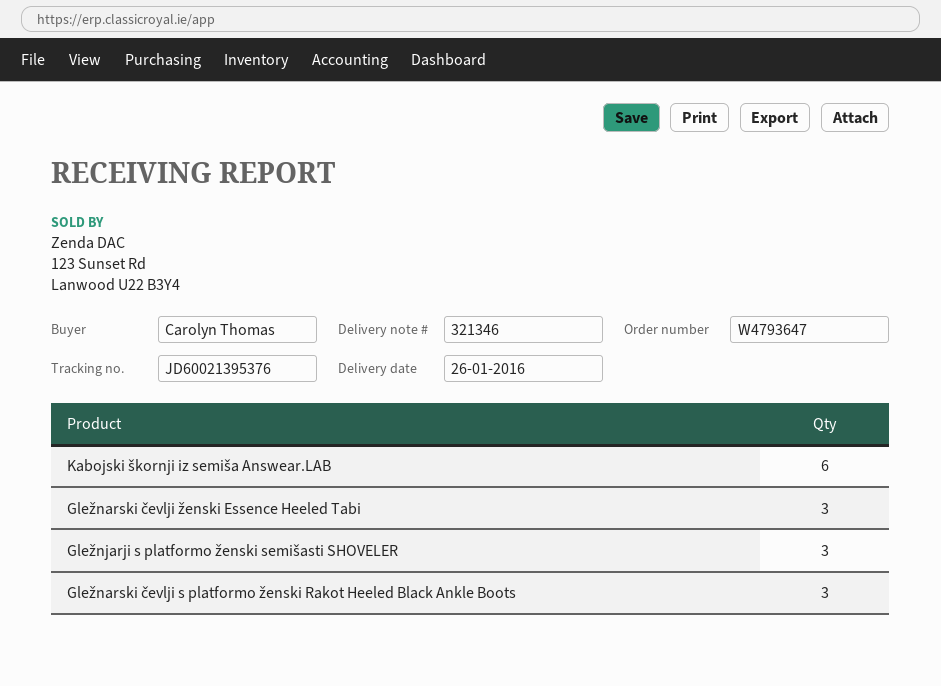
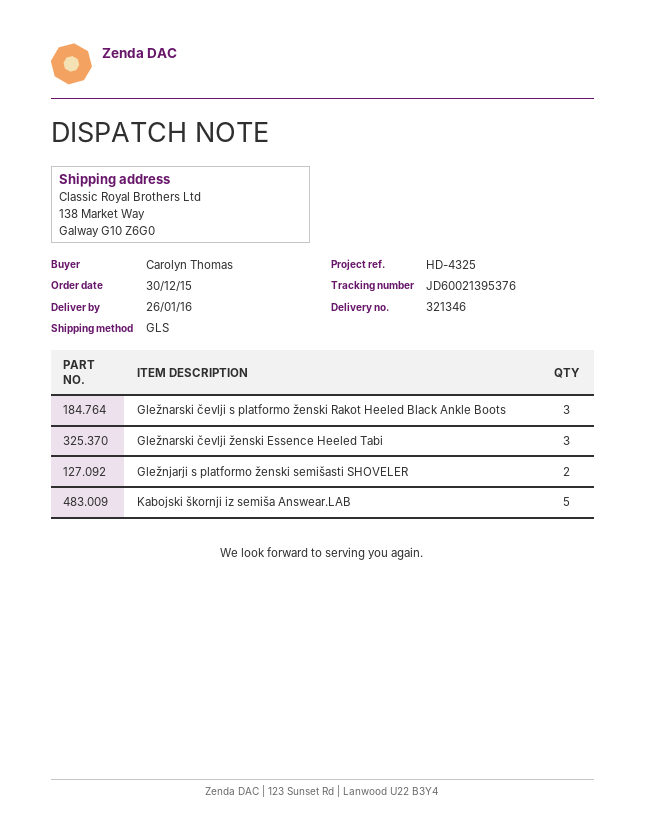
Kabojski škornji iz semiša Answear.LAB: 6 -> 5
Gležnjarji s platformo ženski semišasti SHOVELER: 3 -> 2

